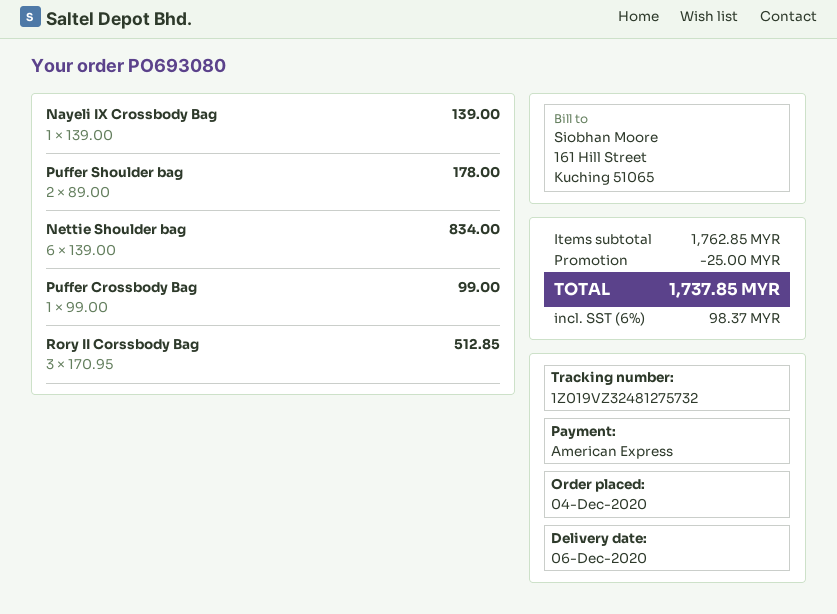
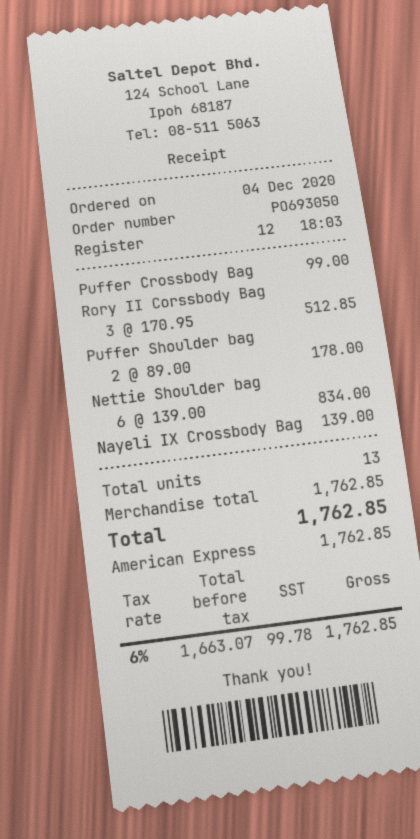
order number: PO693080 -> PO693050
discount: 25.00 -> none
tax: 6% = 98.37 -> 6% = 99.78
total: 1737.85 -> 1762.85

